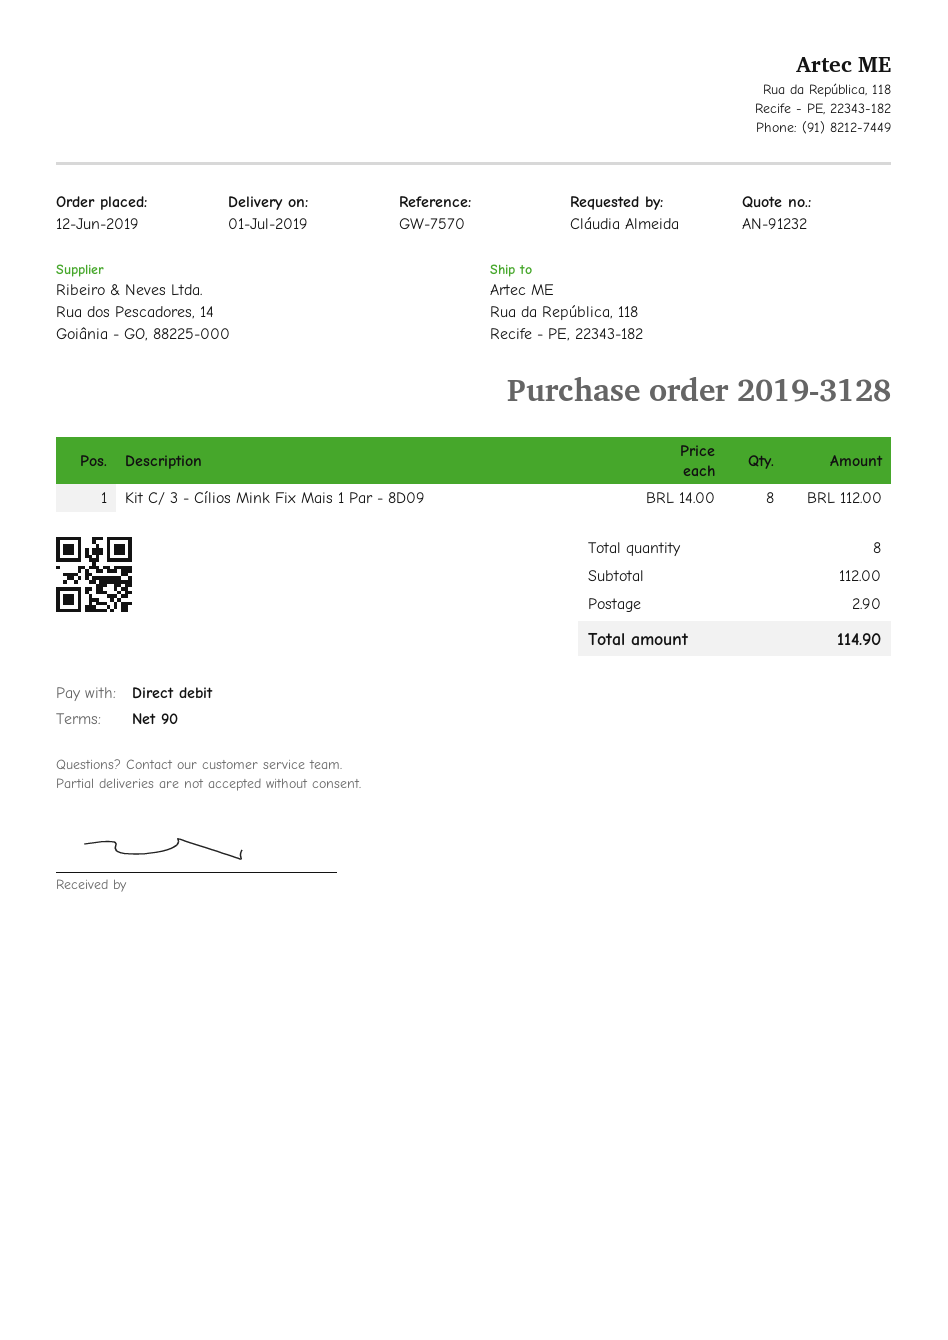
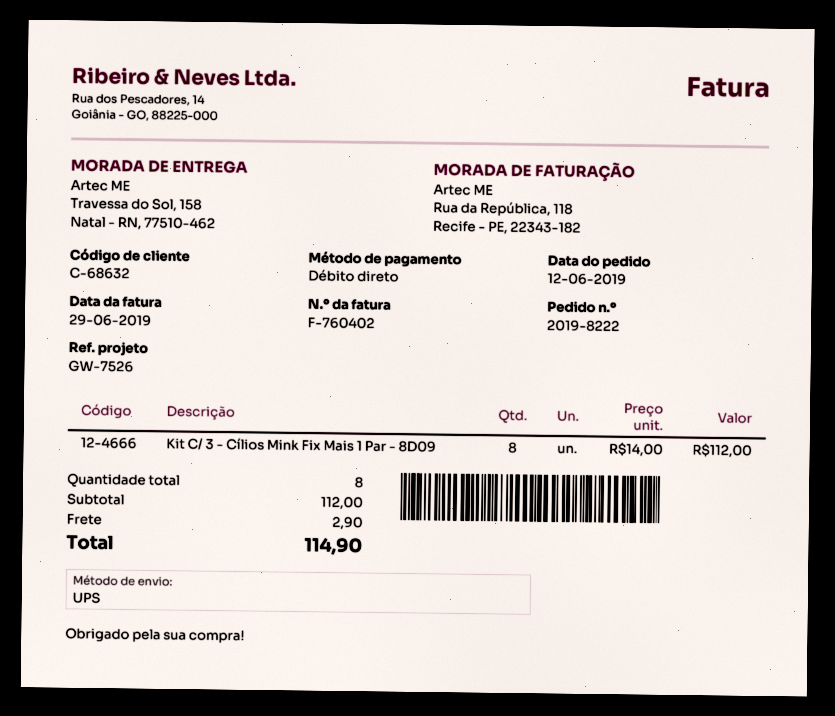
order number: 2019-3128 -> 2019-8222
reference: GW-7570 -> GW-7526
ship to: Rua da República, 118, Recife - PE, 22343-182 -> Travessa do Sol, 158, Natal - RN, 77510-462

